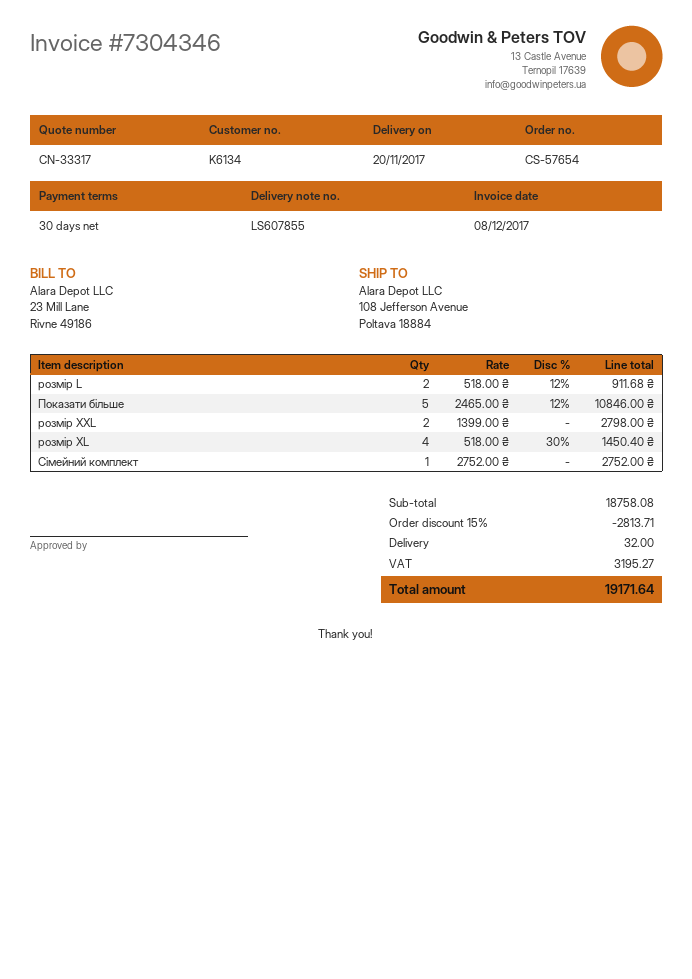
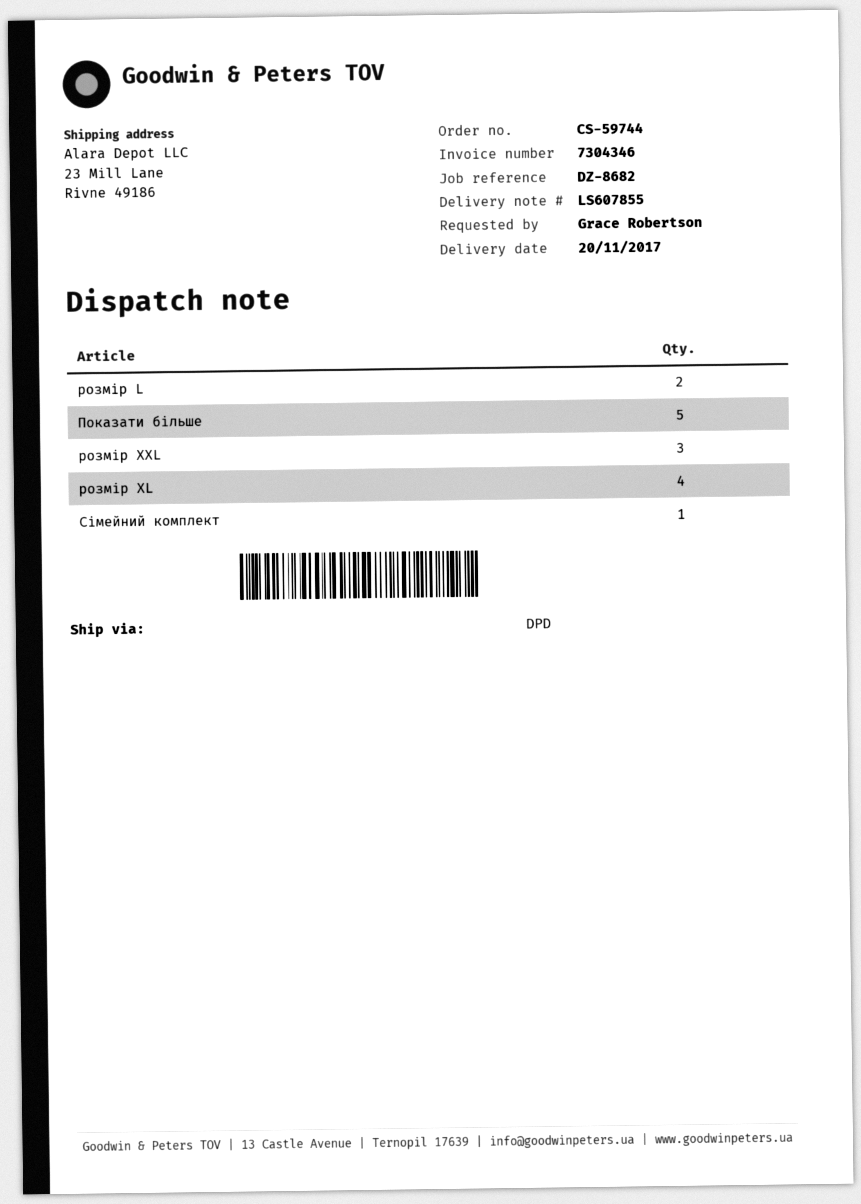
order number: CS-57654 -> CS-59744
ship to: 108 Jefferson Avenue, Poltava 18884 -> 23 Mill Lane, Rivne 49186
розмір XXL: 2 -> 3

